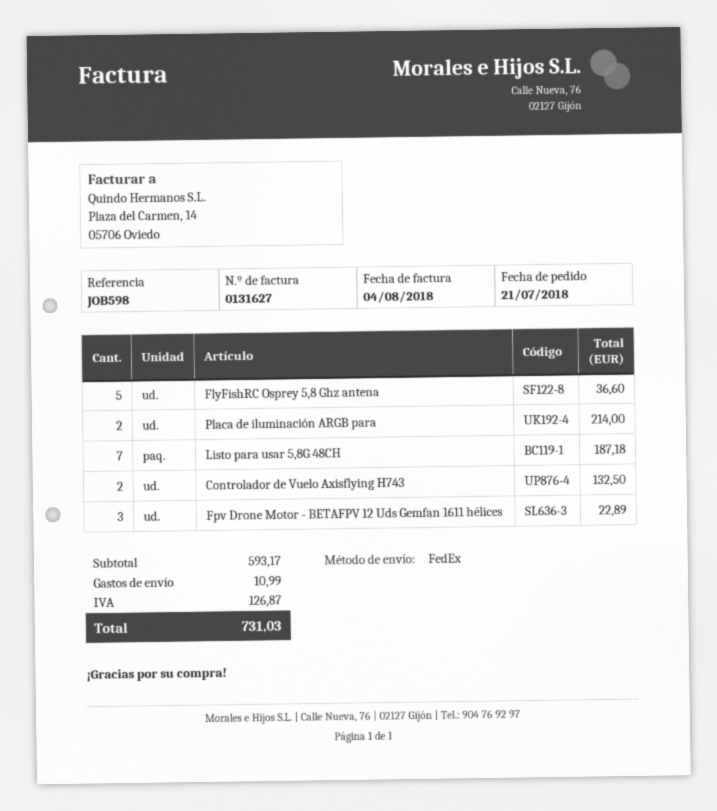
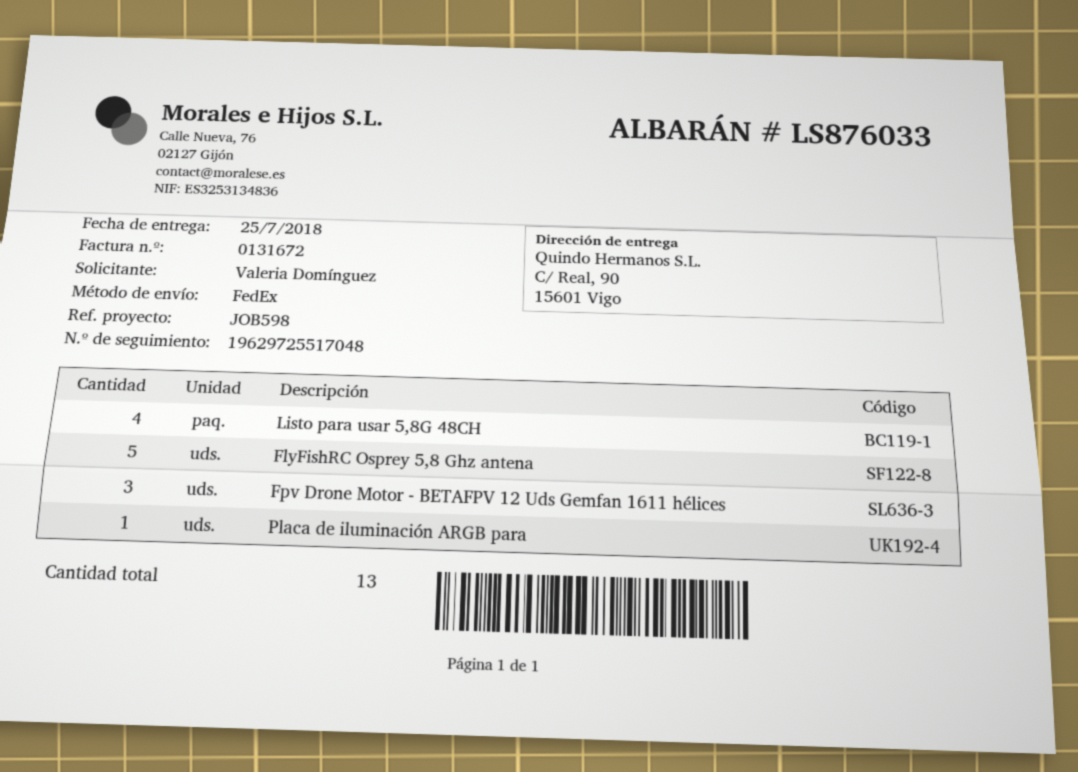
invoice number: 0131627 -> 0131672
Placa de iluminación ARGB para: 2 -> 1
Listo para usar 5,8G 48CH: 7 -> 4
Controlador de Vuelo Axisflying H743: 2 -> none

